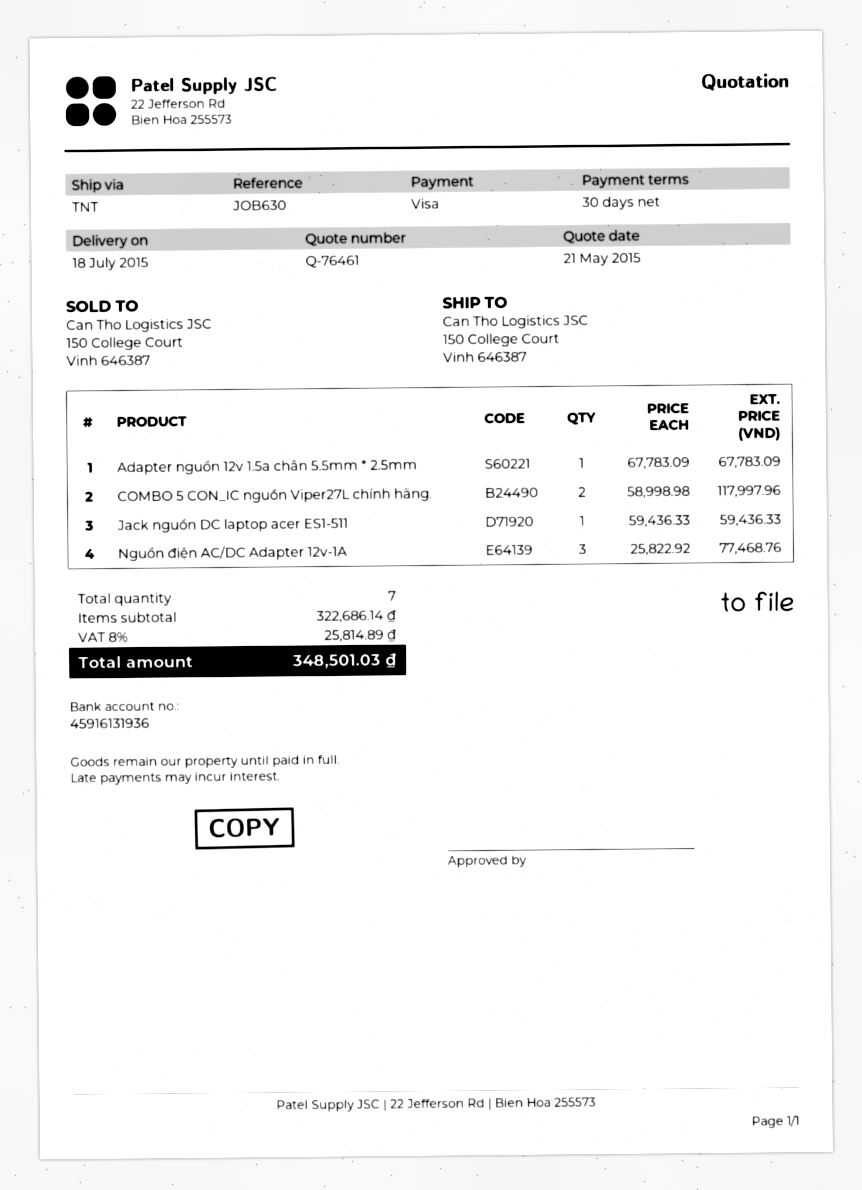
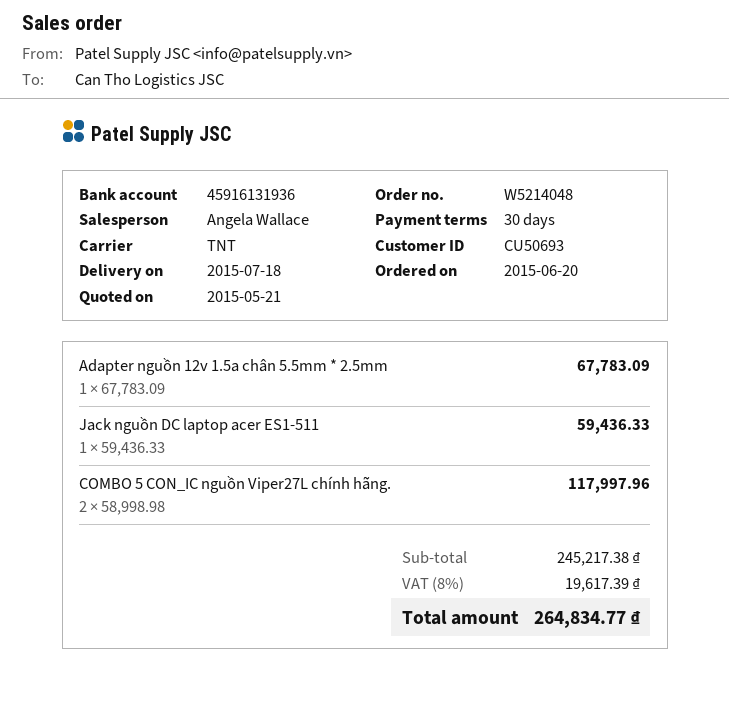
Nguồn điện AC/DC Adapter 12v-1A: 3 x 25822.92 = 77468.76 -> none
subtotal: 322686.14 -> 245217.38
tax: 8% = 25814.89 -> 8% = 19617.39
total: 348501.03 -> 264834.77

